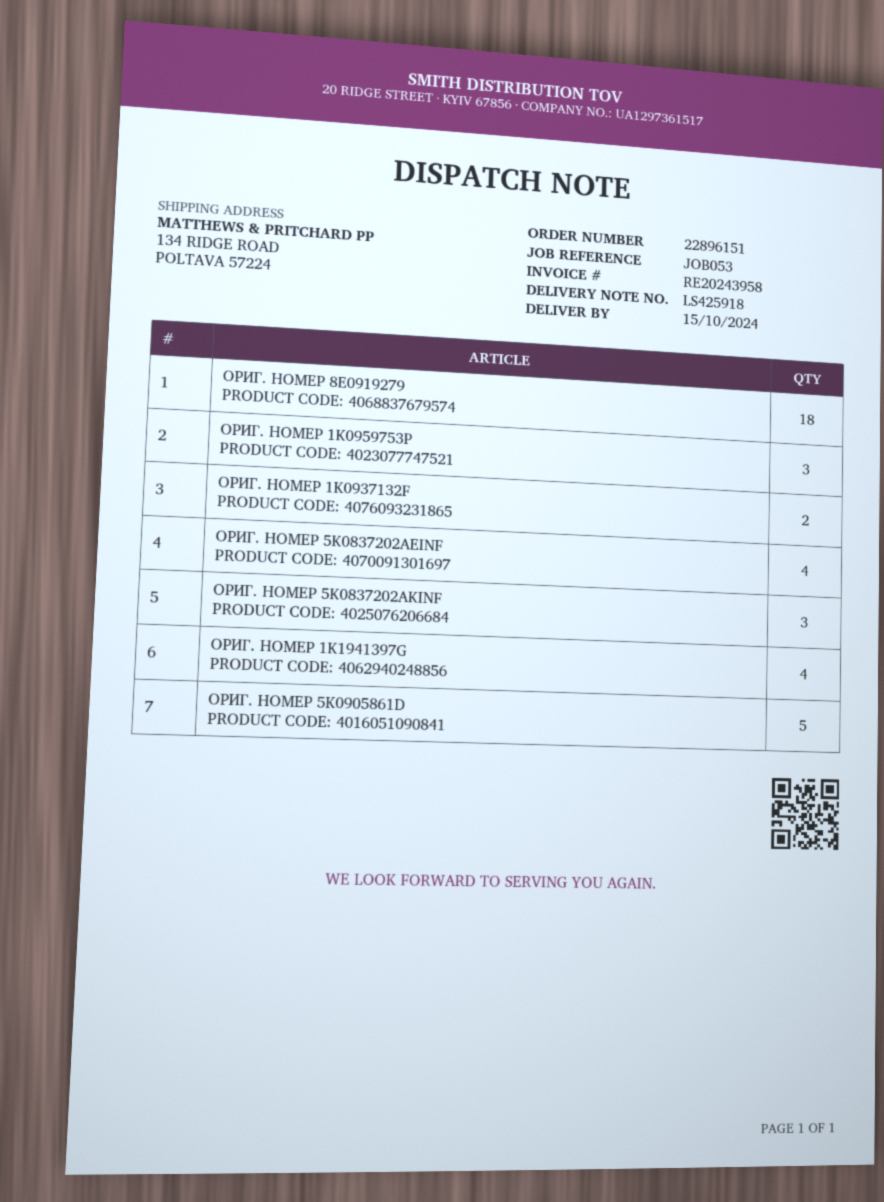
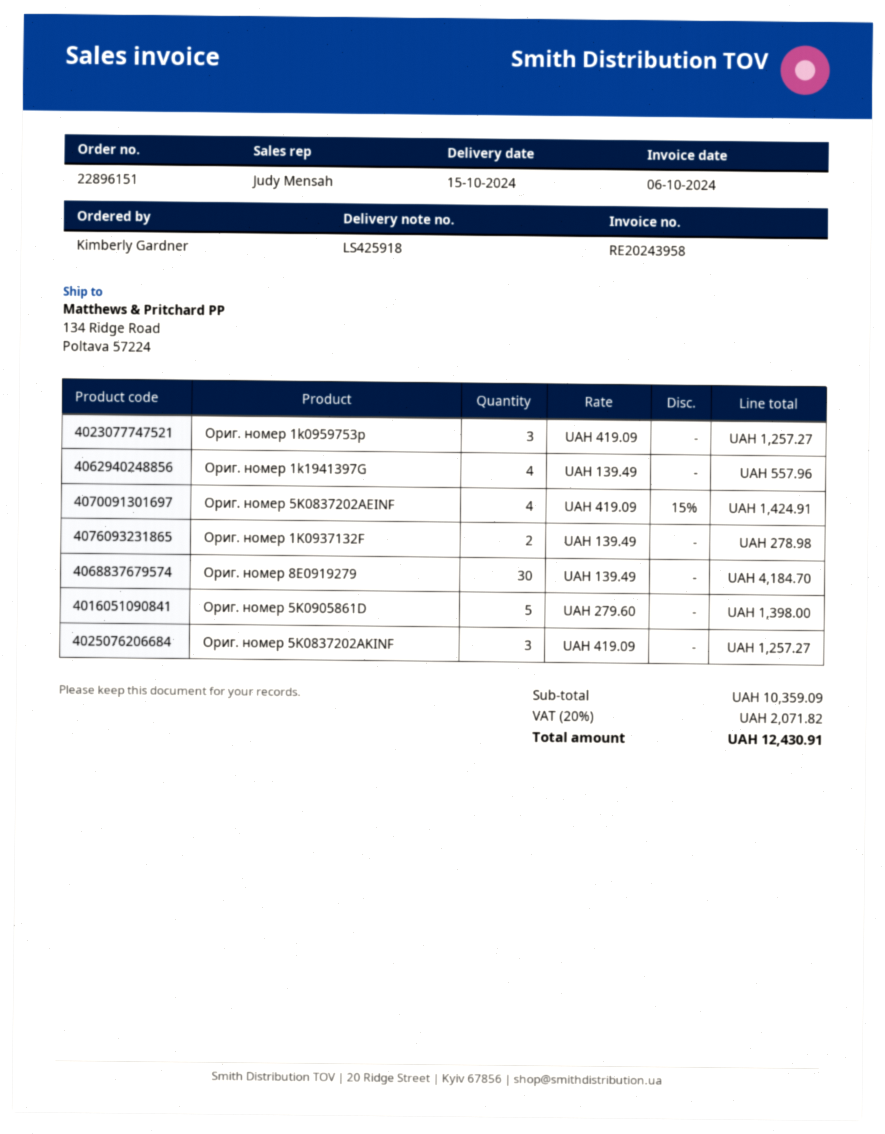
ОРИГ. НОМЕР 8E0919279: 18 -> 30

